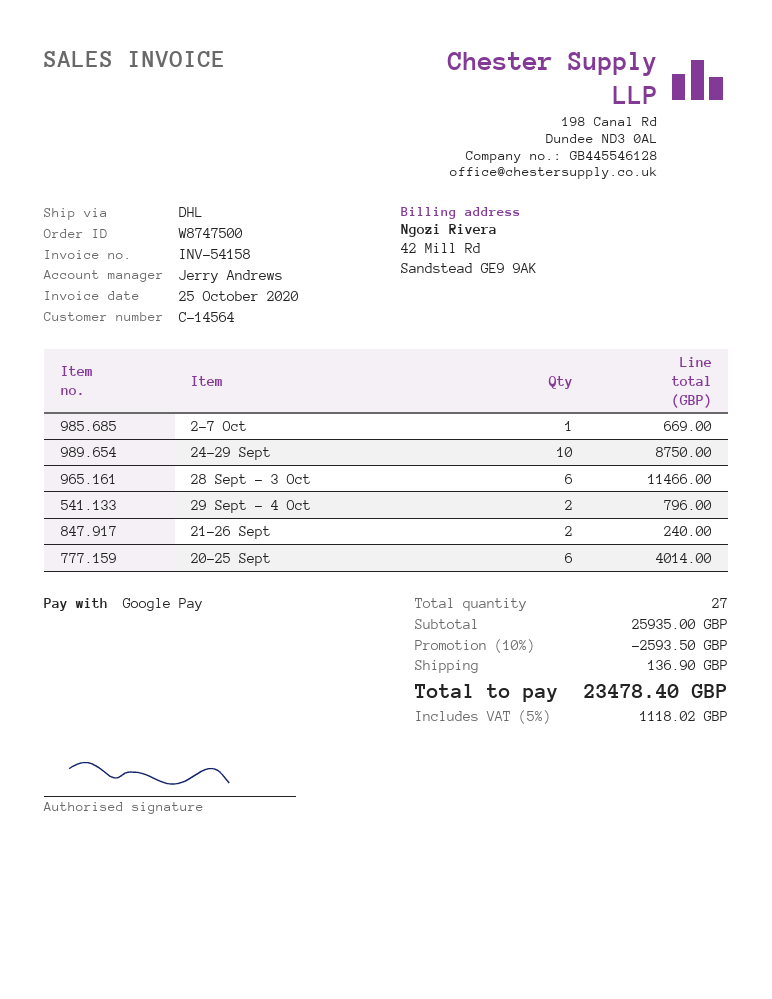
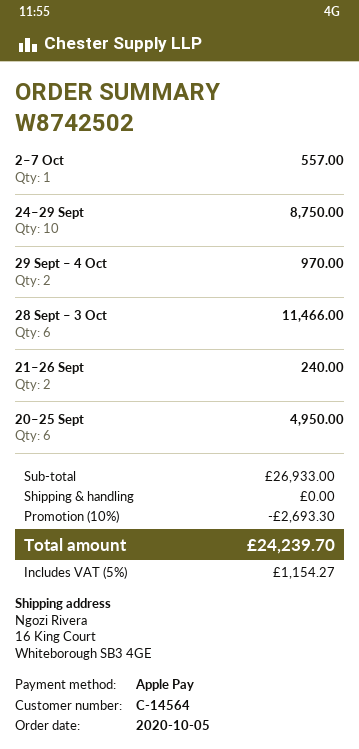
order number: W8747500 -> W8742502
payment method: Google Pay -> Apple Pay
2–7 Oct: 1 for 669.00 -> 1 for 557.00
29 Sept – 4 Oct: 2 for 796.00 -> 2 for 970.00
20–25 Sept: 6 for 4014.00 -> 6 for 4950.00
subtotal: 25935.00 -> 26933.00
discount: 10% = 2593.50 -> 10% = 2693.30
shipping: 136.90 -> 0.00
tax: 5% = 1118.02 -> 5% = 1154.27
total: 23478.40 -> 24239.70

